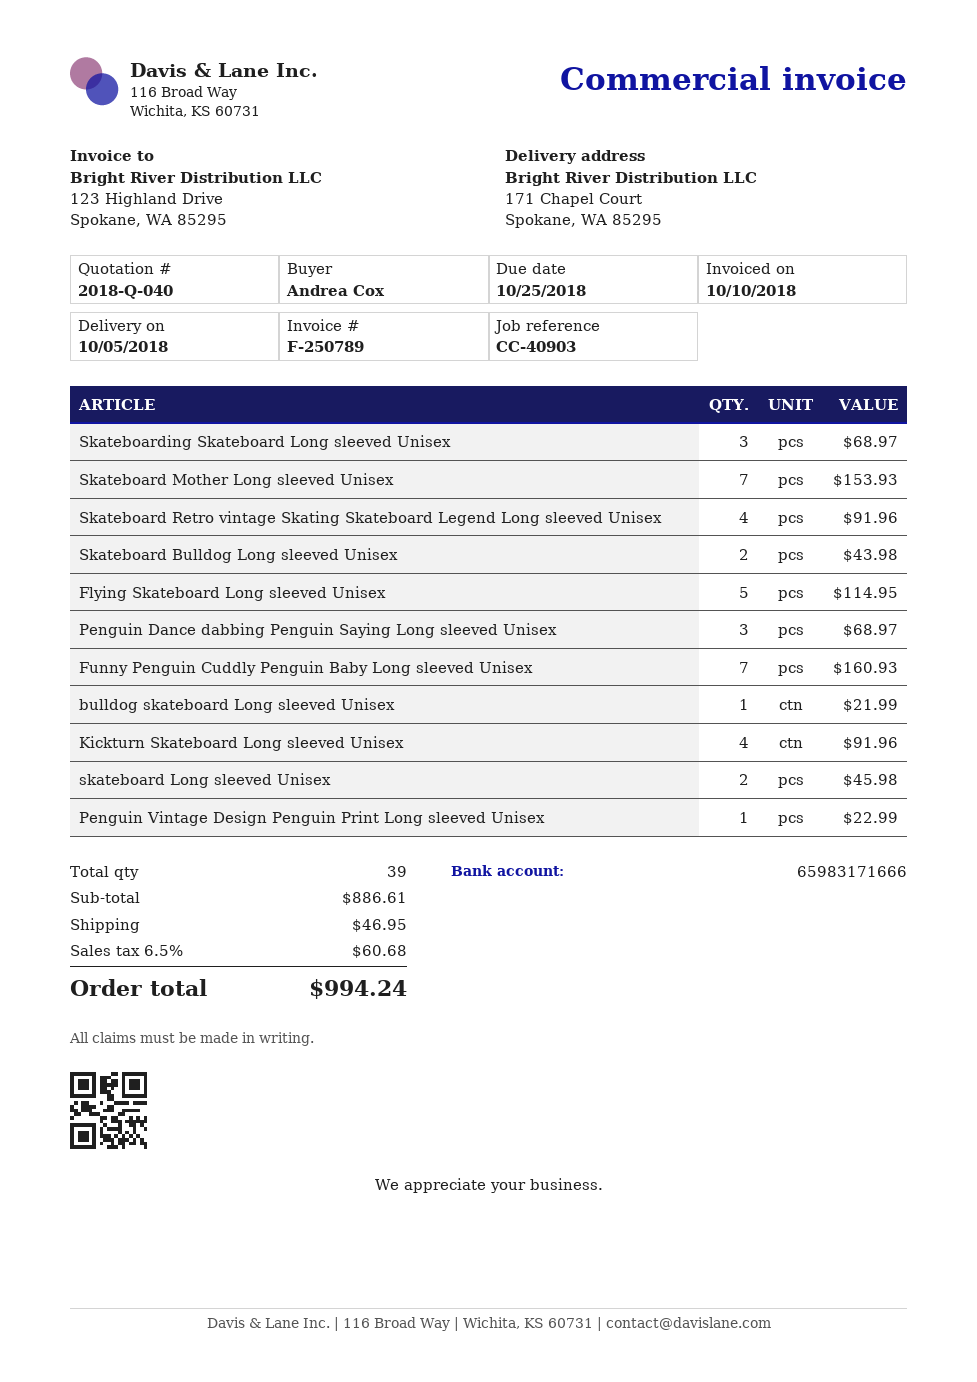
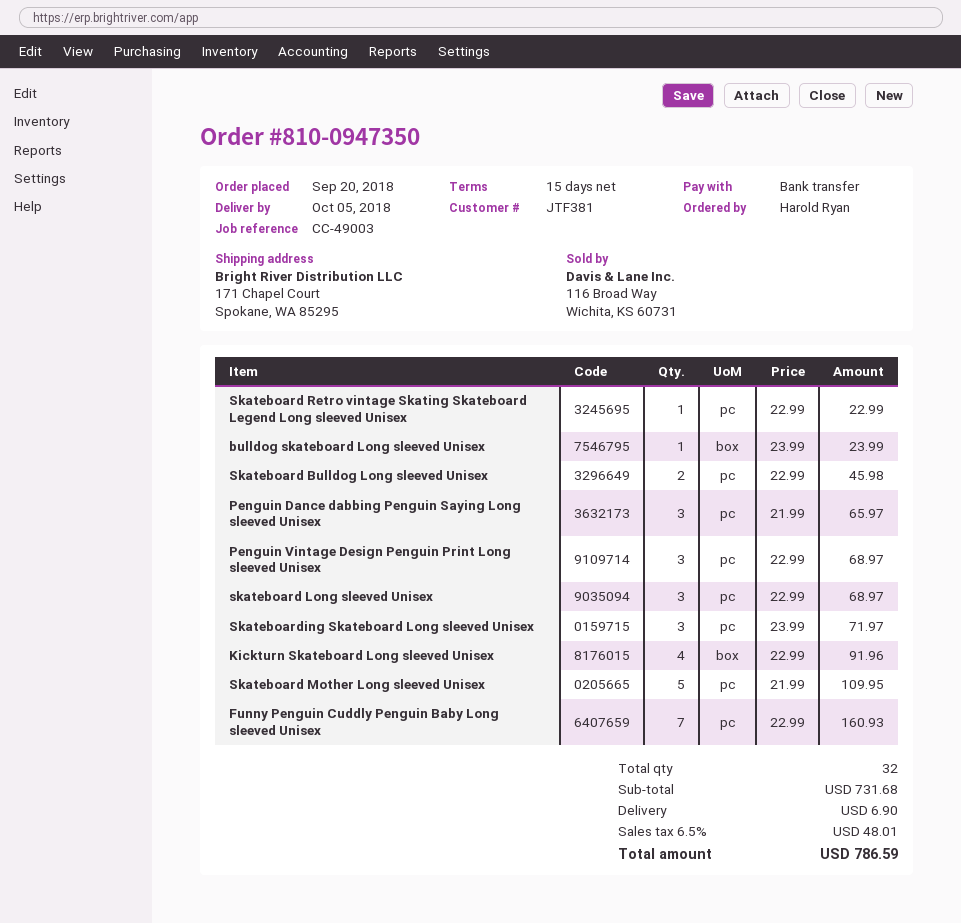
reference: CC-40903 -> CC-49003
ordered by: Andrea Cox -> Harold Ryan
Skateboarding Skateboard Long sleeved Unisex: 3 for 68.97 -> 3 for 71.97
Skateboard Mother Long sleeved Unisex: 7 for 153.93 -> 5 for 109.95
Skateboard Retro vintage Skating Skateboard Legend Long sleeved Unisex: 4 for 91.96 -> 1 for 22.99
Skateboard Bulldog Long sleeved Unisex: 2 for 43.98 -> 2 for 45.98
Flying Skateboard Long sleeved Unisex: 5 for 114.95 -> none
Penguin Dance dabbing Penguin Saying Long sleeved Unisex: 3 for 68.97 -> 3 for 65.97
bulldog skateboard Long sleeved Unisex: 1 for 21.99 -> 1 for 23.99
skateboard Long sleeved Unisex: 2 for 45.98 -> 3 for 68.97
Penguin Vintage Design Penguin Print Long sleeved Unisex: 1 for 22.99 -> 3 for 68.97
total quantity: 39 -> 32
subtotal: 886.61 -> 731.68
shipping: 46.95 -> 6.90
tax: 6.5% = 60.68 -> 6.5% = 48.01
total: 994.24 -> 786.59

